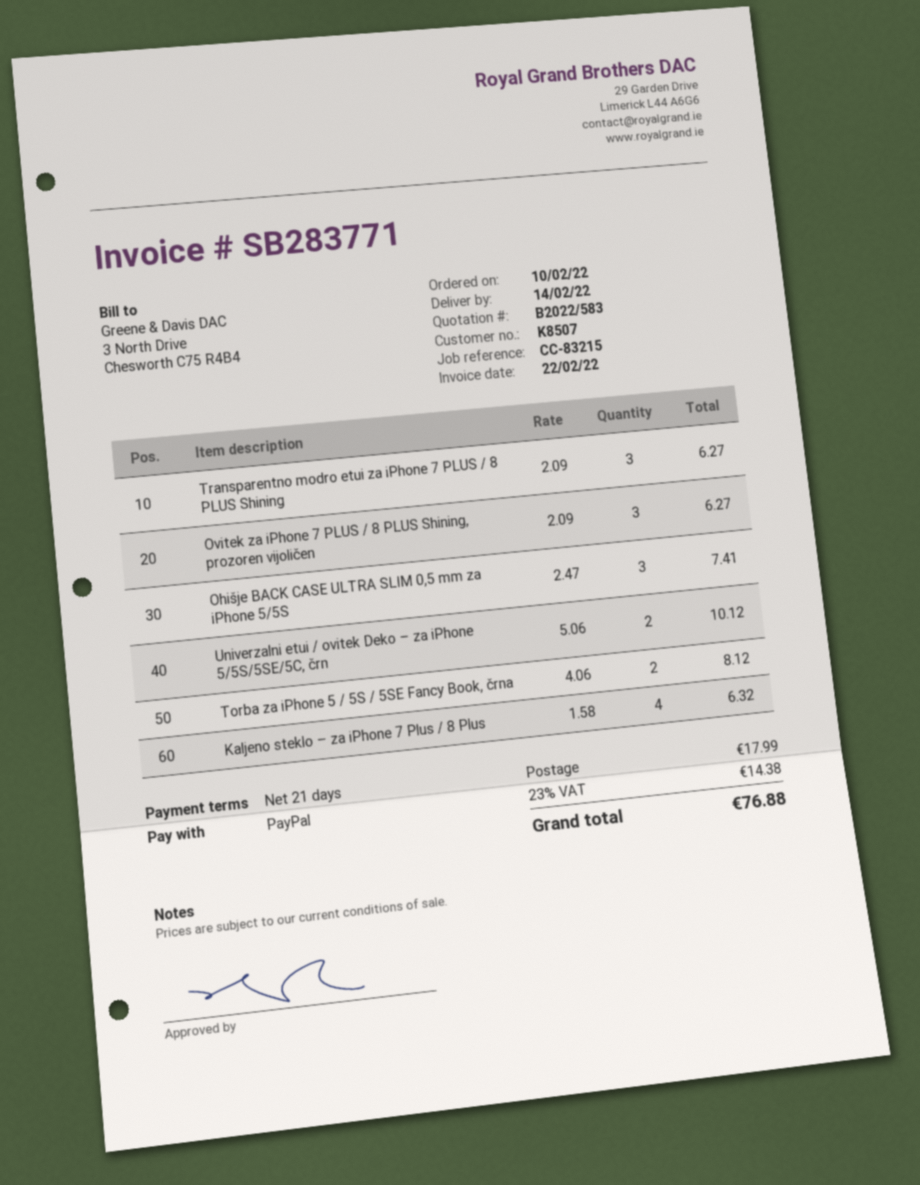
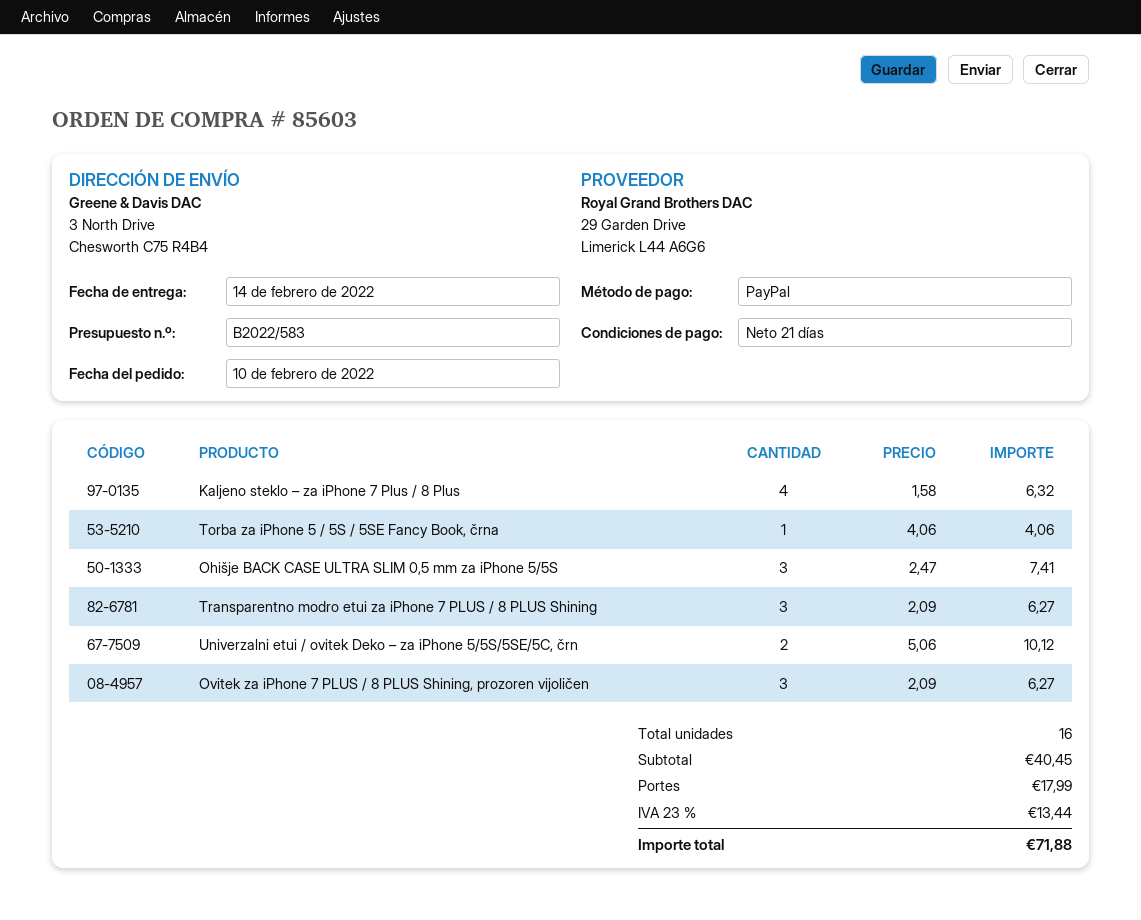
Torba za iPhone 5 / 5S / 5SE Fancy Book, črna: 2 x 4.06 = 8.12 -> 1 x 4.06 = 4.06
tax: 23% = 14.38 -> 23% = 13.44
total: 76.88 -> 71.88

